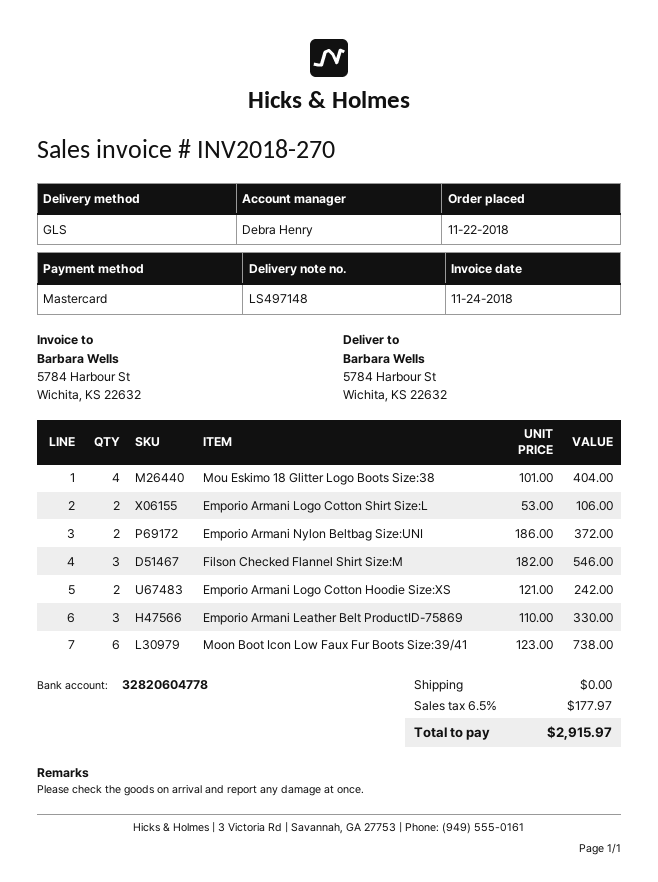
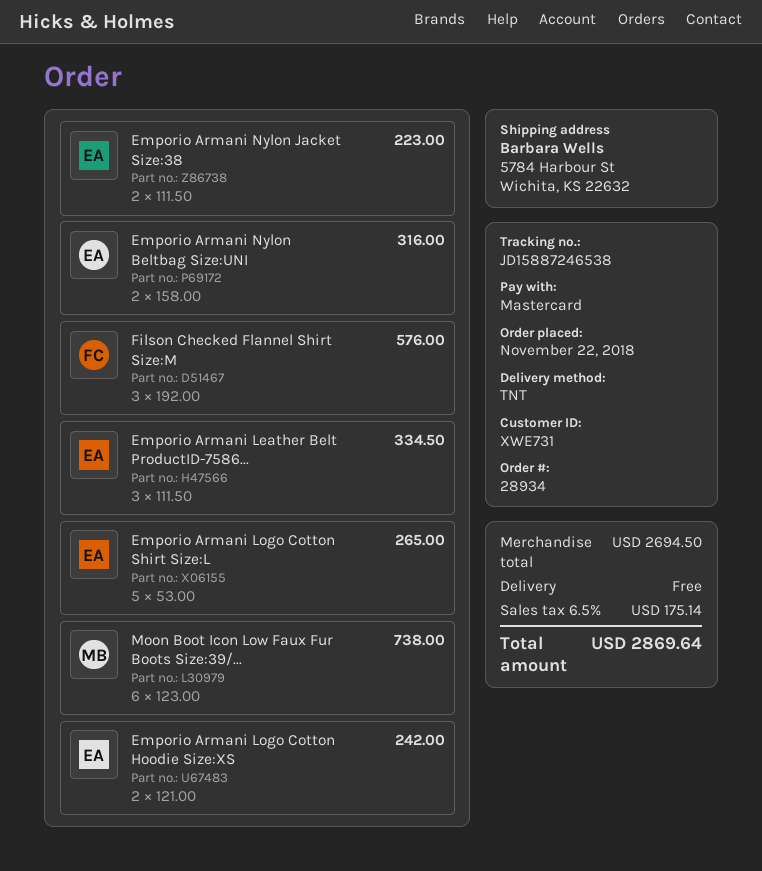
shipping method: GLS -> TNT
Mou Eskimo 18 Glitter Logo Boots Size:38: 4 x 101.00 = 404.00 -> none
Emporio Armani Logo Cotton Shirt Size:L: 2 x 53.00 = 106.00 -> 5 x 53.00 = 265.00
Emporio Armani Nylon Beltbag Size:UNI: 2 x 186.00 = 372.00 -> 2 x 158.00 = 316.00
Filson Checked Flannel Shirt Size:M: 3 x 182.00 = 546.00 -> 3 x 192.00 = 576.00
Emporio Armani Leather Belt ProductID-75869: 3 x 110.00 = 330.00 -> 3 x 111.50 = 334.50
Emporio Armani Nylon Jacket Size:38: none -> 2 x 111.50 = 223.00
tax: 6.5% = 177.97 -> 6.5% = 175.14
total: 2915.97 -> 2869.64

